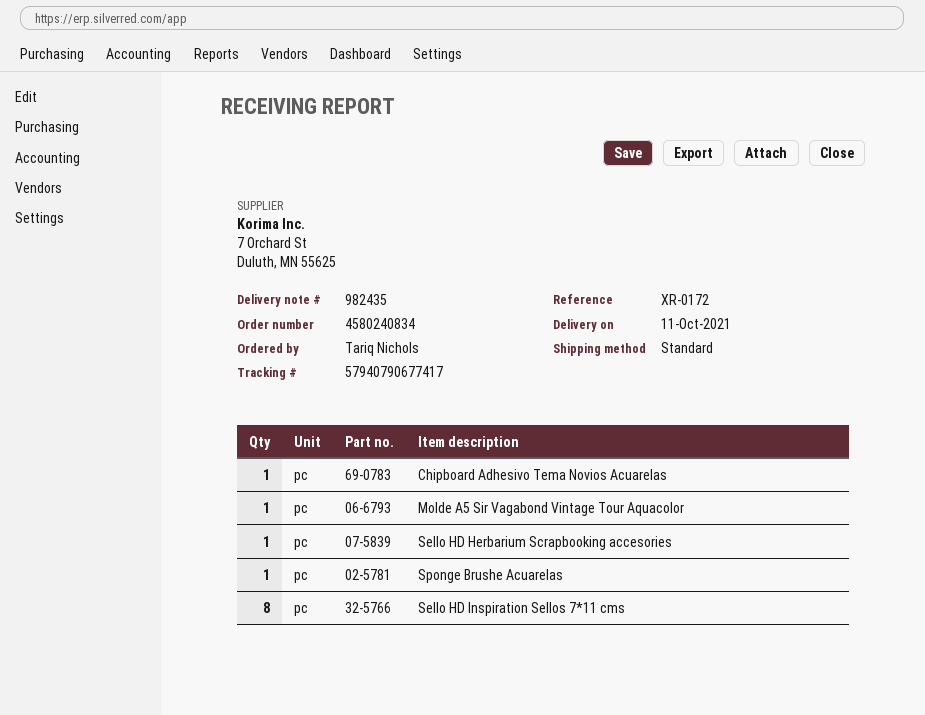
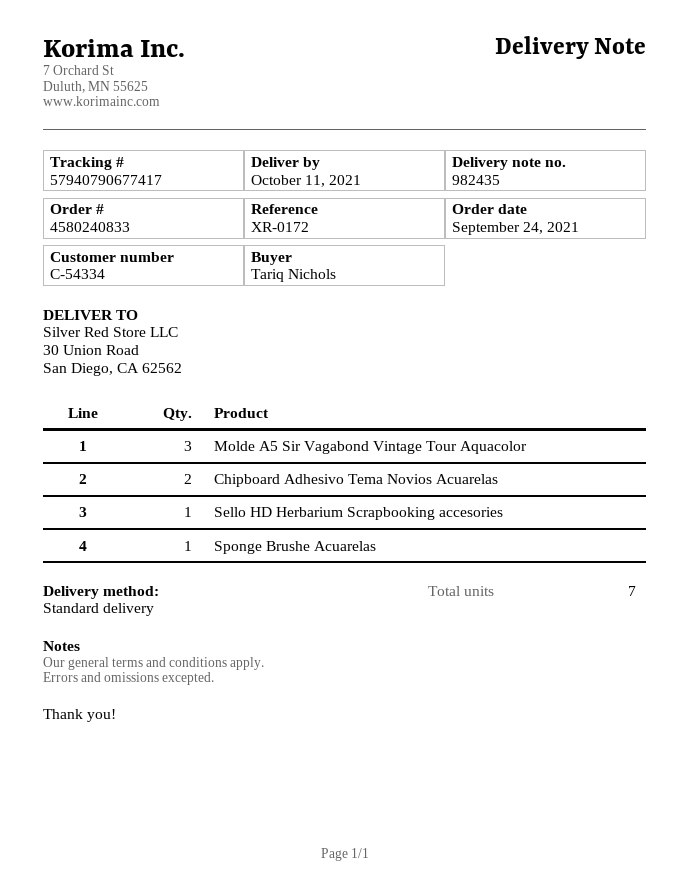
order number: 4580240834 -> 4580240833
Chipboard Adhesivo Tema Novios Acuarelas: 1 -> 2
Molde A5 Sir Vagabond Vintage Tour Aquacolor: 1 -> 3
Sello HD Inspiration Sellos 7*11 cms: 8 -> none

